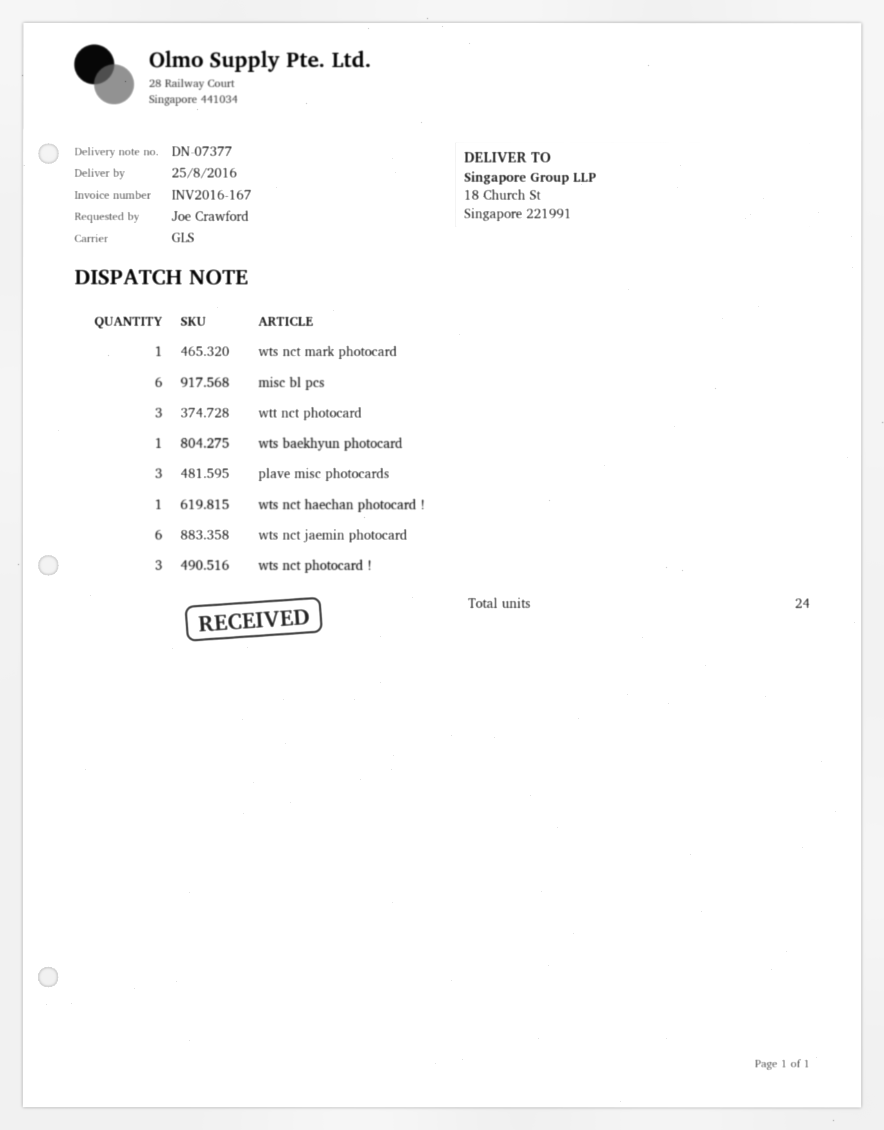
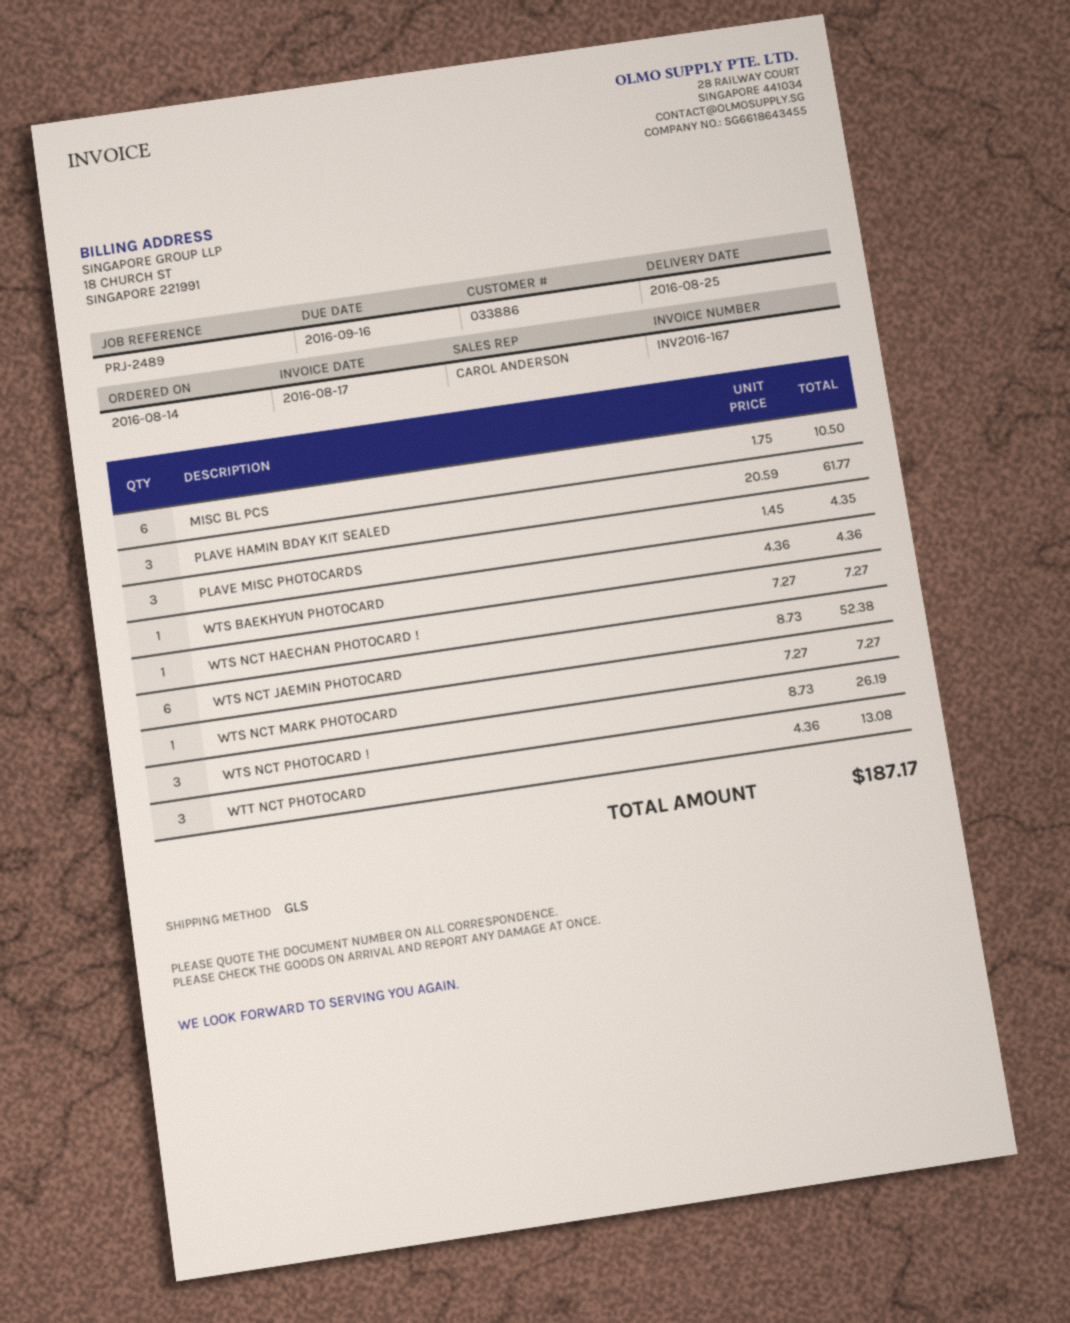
PLAVE HAMIN BDAY KIT SEALED: none -> 3

